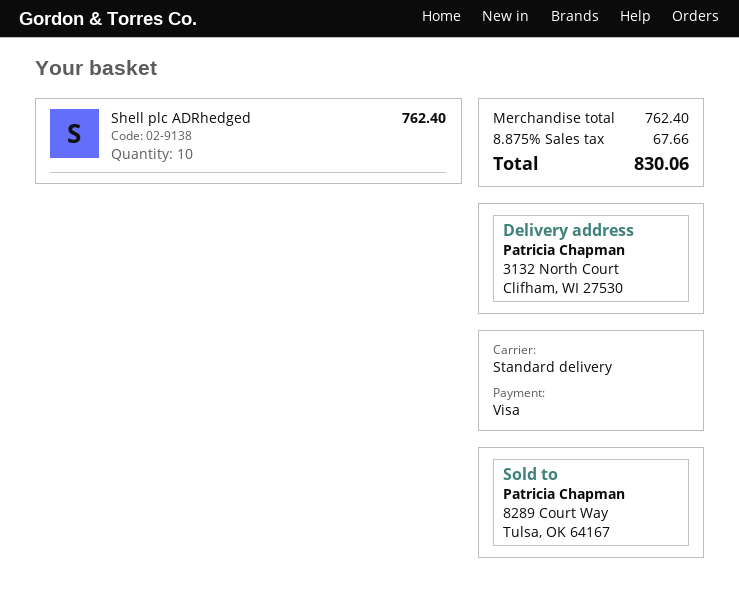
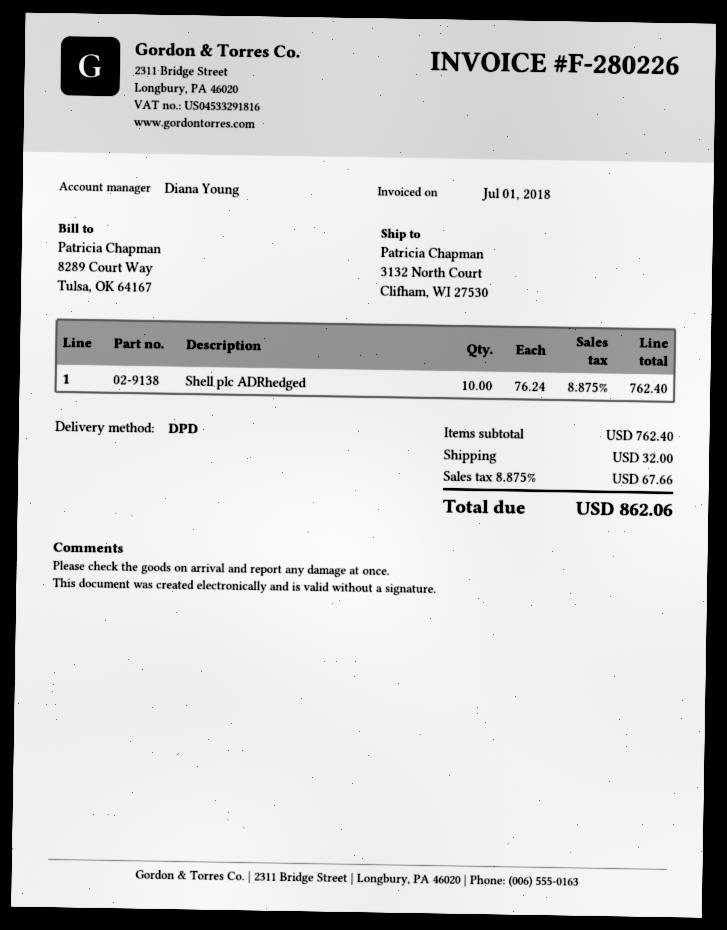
shipping method: standard -> DPD
shipping: none -> 32.00
total: 830.06 -> 862.06

